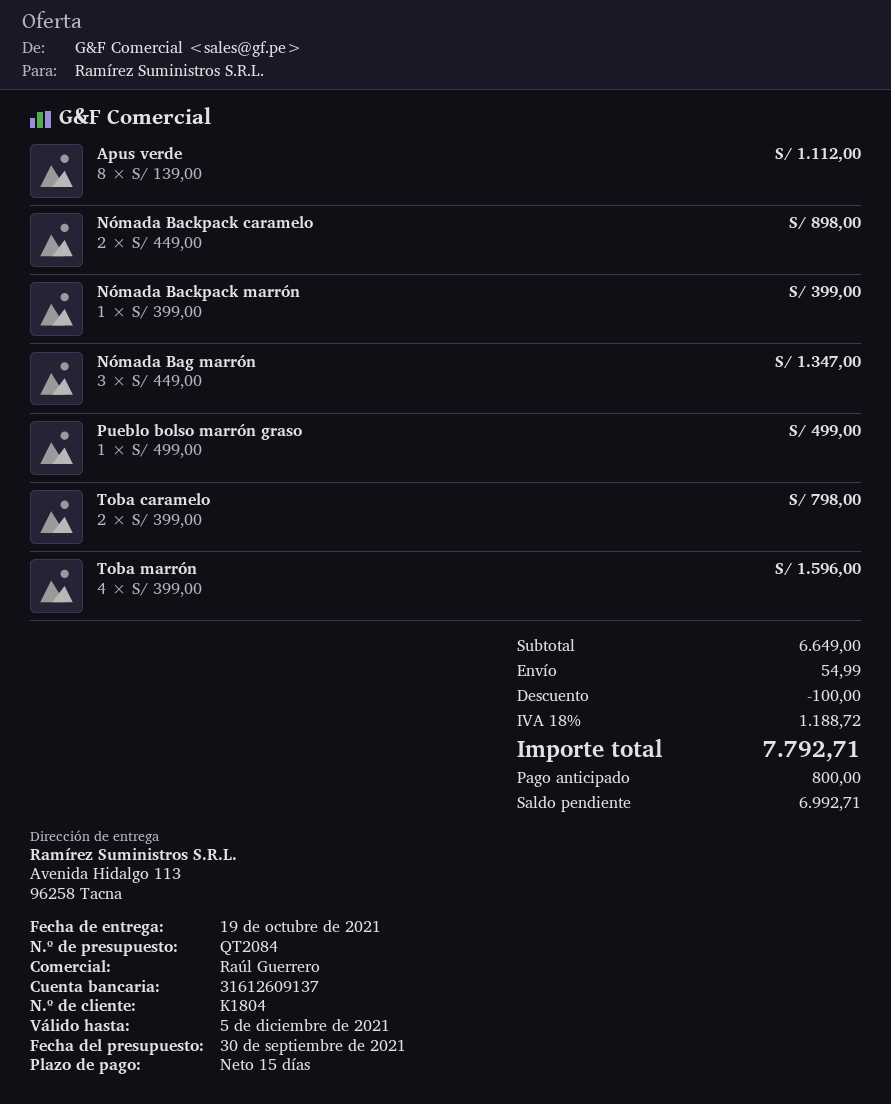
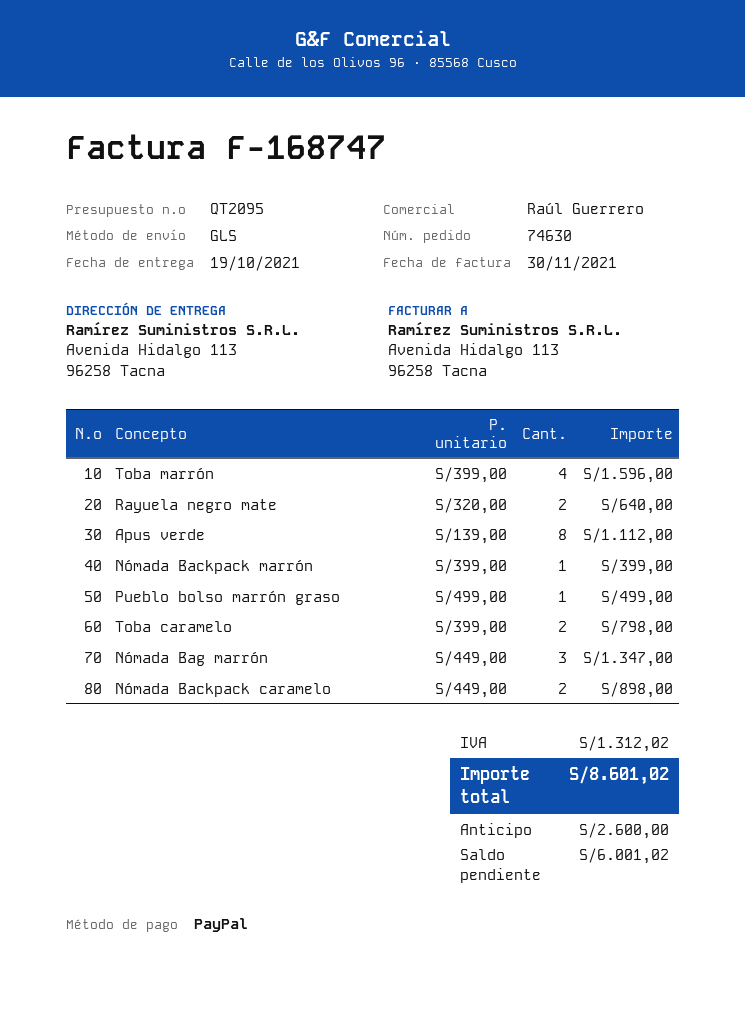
quote number: QT2084 -> QT2095
Rayuela negro mate: none -> 2 x 320.00 = 640.00
discount: 100.00 -> none
shipping: 54.99 -> none
tax: 1188.72 -> 1312.02
total: 7792.71 -> 8601.02
deposit: 800.00 -> 2600.00
balance: 6992.71 -> 6001.02

